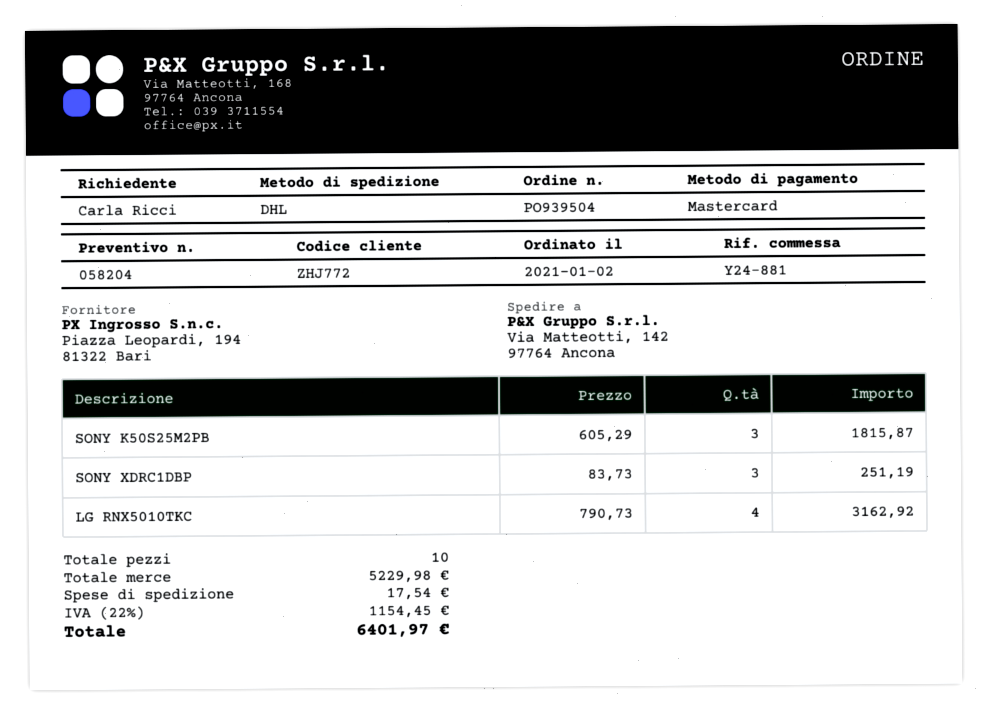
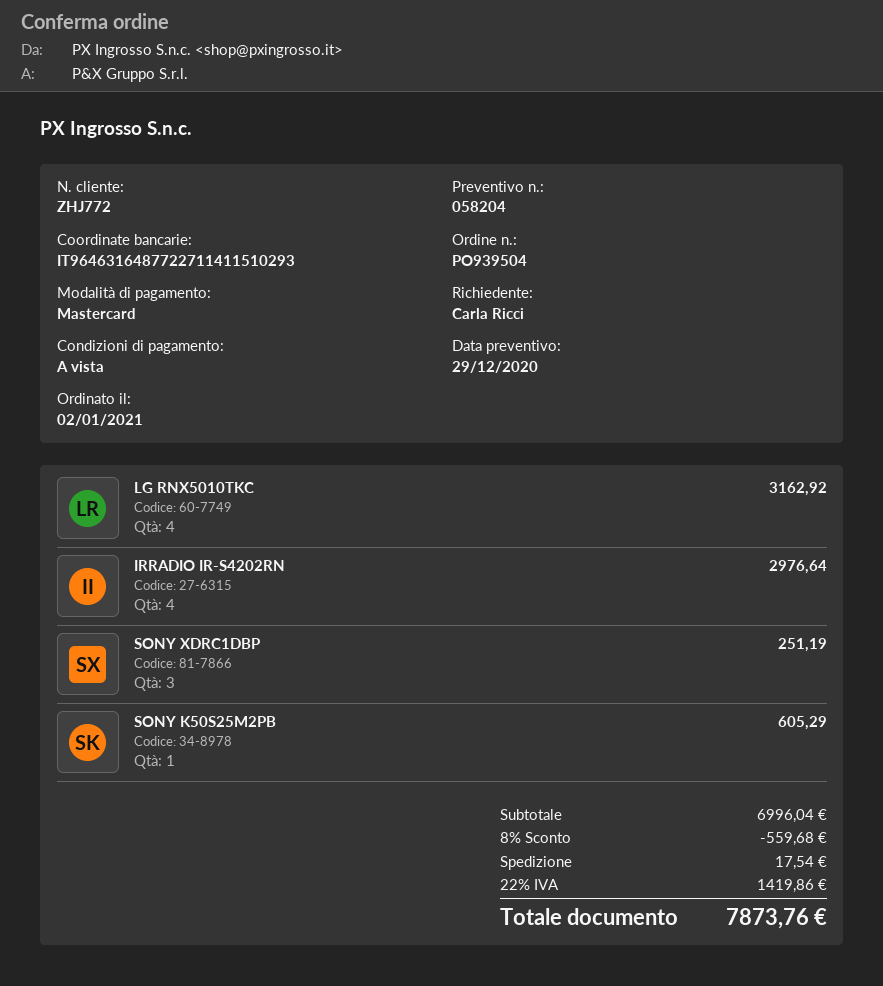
SONY K50S25M2PB: 3 for 1815.87 -> 1 for 605.29
IRRADIO IR-S4202RN: none -> 4 for 2976.64
subtotal: 5229.98 -> 6996.04
discount: none -> 8% = 559.68
tax: 22% = 1154.45 -> 22% = 1419.86
total: 6401.97 -> 7873.76

